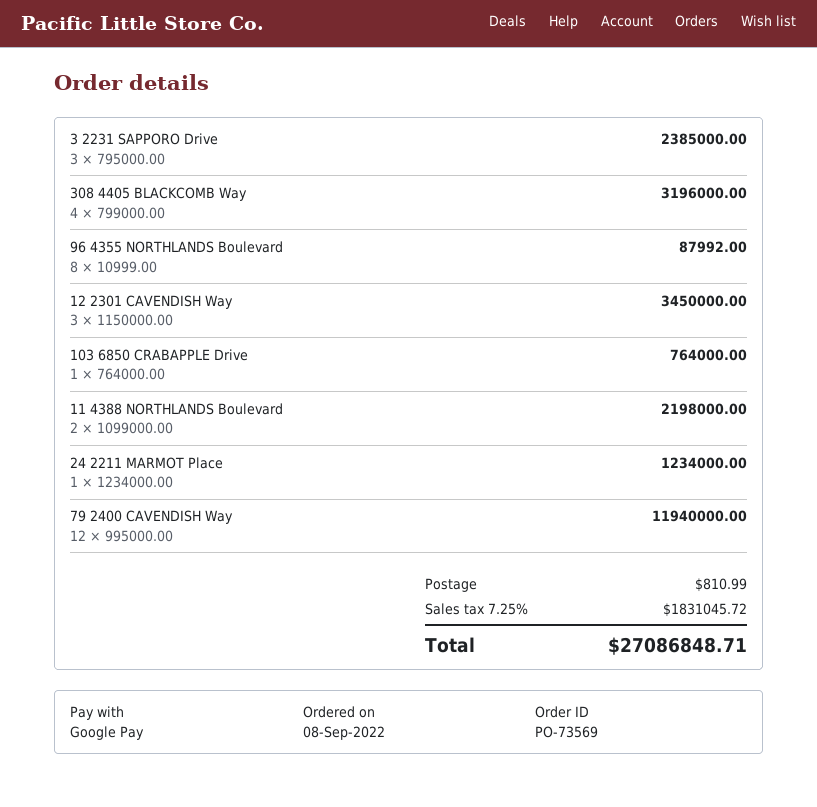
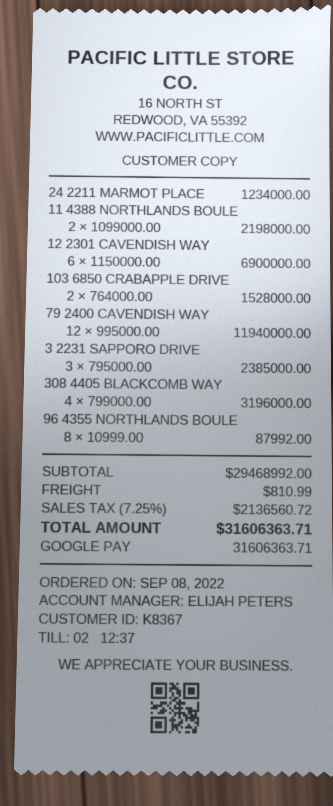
12 2301 CAVENDISH Way: 3 x 1150000.00 = 3450000.00 -> 6 x 1150000.00 = 6900000.00
103 6850 CRABAPPLE Drive: 1 x 764000.00 = 764000.00 -> 2 x 764000.00 = 1528000.00
tax: 7.25% = 1831045.72 -> 7.25% = 2136560.72
total: 27086848.71 -> 31606363.71

